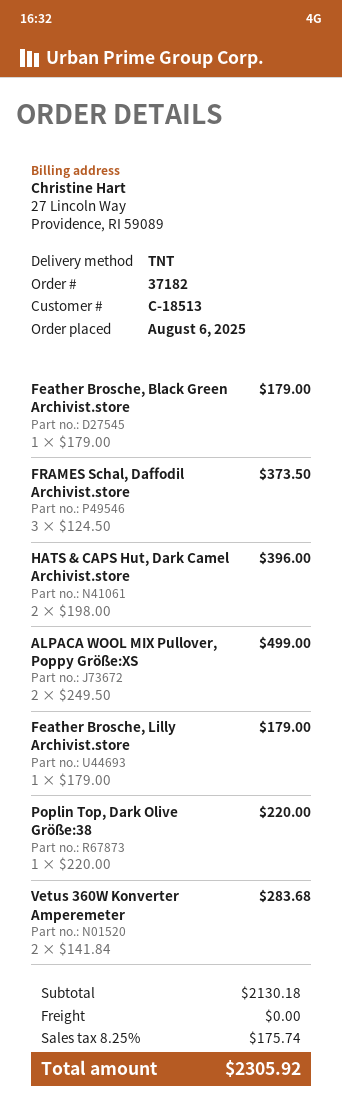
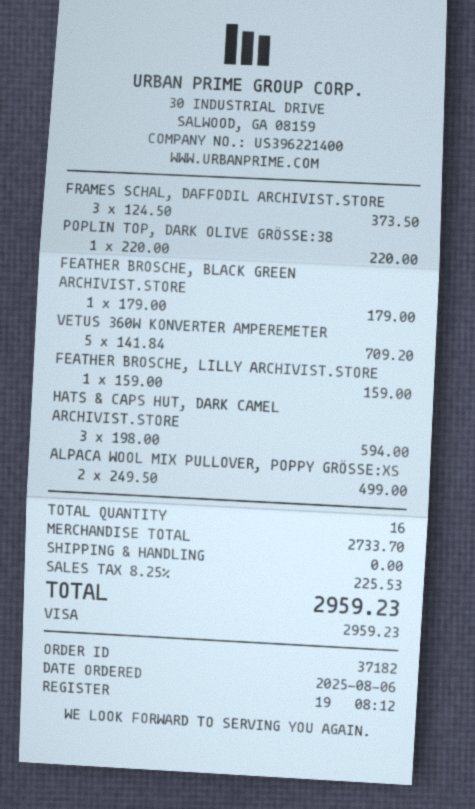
HATS & CAPS Hut, Dark Camel Archivist.store: 2 x 198.00 = 396.00 -> 3 x 198.00 = 594.00
Feather Brosche, Lilly Archivist.store: 1 x 179.00 = 179.00 -> 1 x 159.00 = 159.00
Vetus 360W Konverter Amperemeter: 2 x 141.84 = 283.68 -> 5 x 141.84 = 709.20
subtotal: 2130.18 -> 2733.70
tax: 8.25% = 175.74 -> 8.25% = 225.53
total: 2305.92 -> 2959.23

